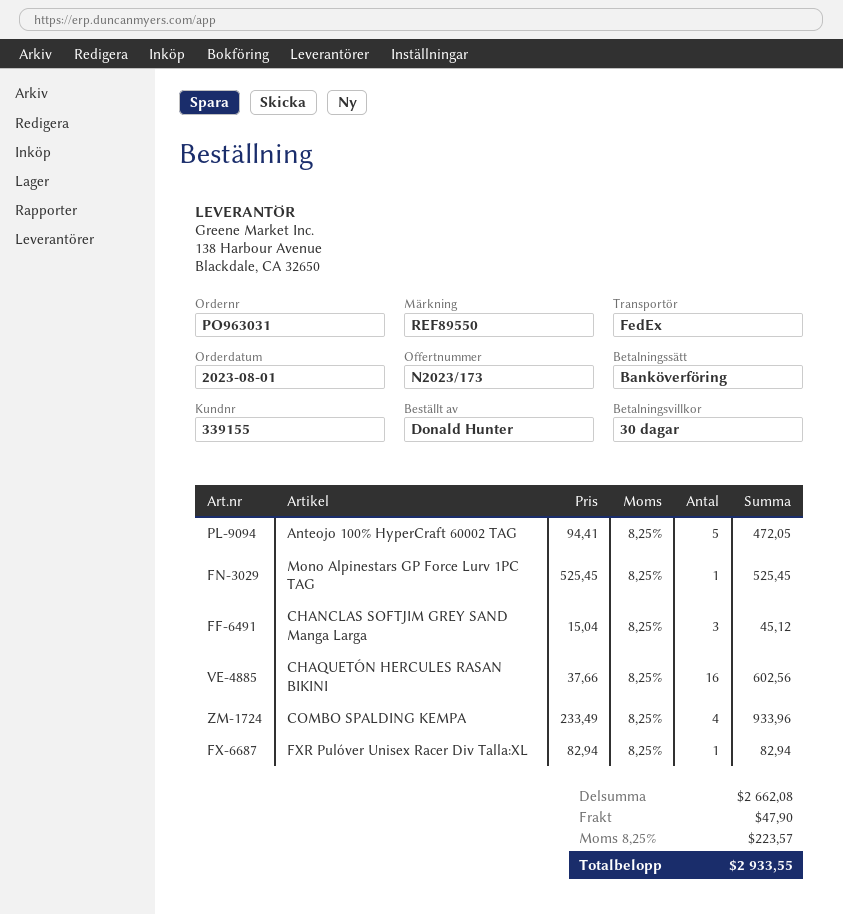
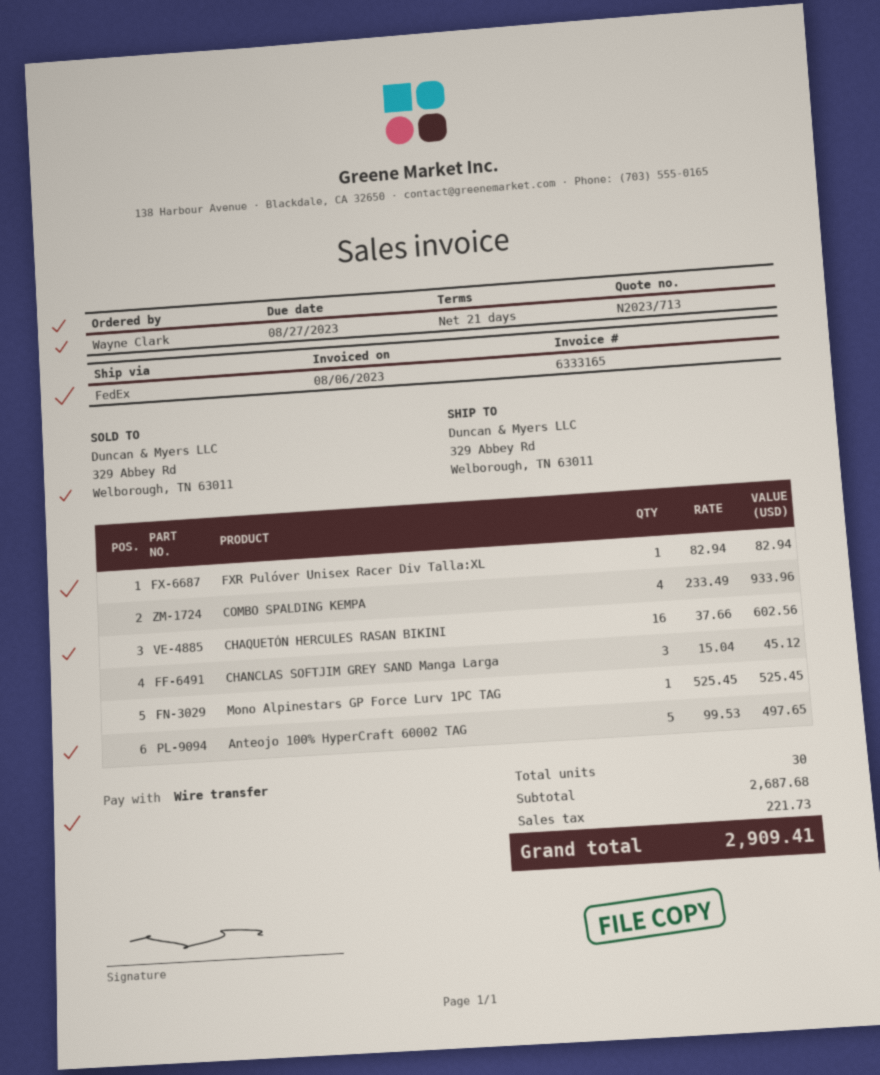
quote number: N2023/173 -> N2023/713
payment terms: 30 days -> 21 days
ordered by: Donald Hunter -> Wayne Clark
Anteojo 100% HyperCraft 60002 TAG: 5 x 94.41 = 472.05 -> 5 x 99.53 = 497.65
subtotal: 2662.08 -> 2687.68
shipping: 47.90 -> none
tax: 223.57 -> 221.73
total: 2933.55 -> 2909.41

